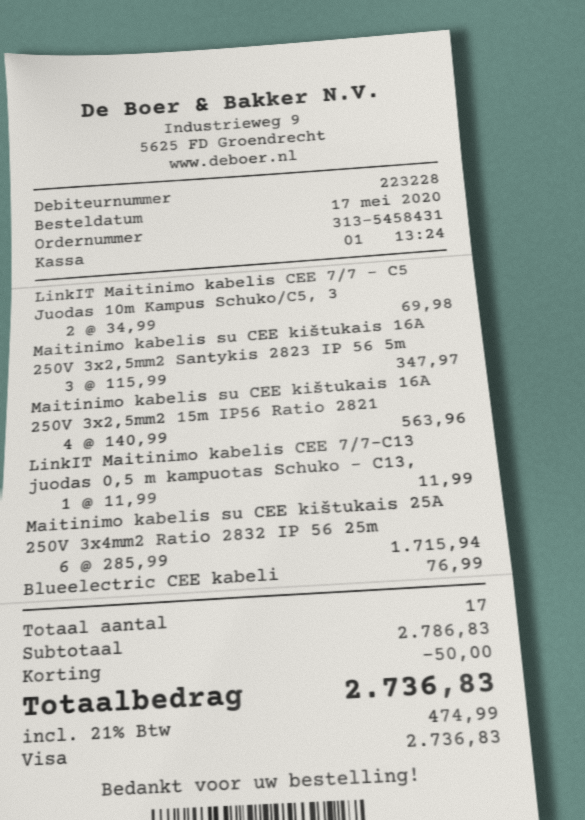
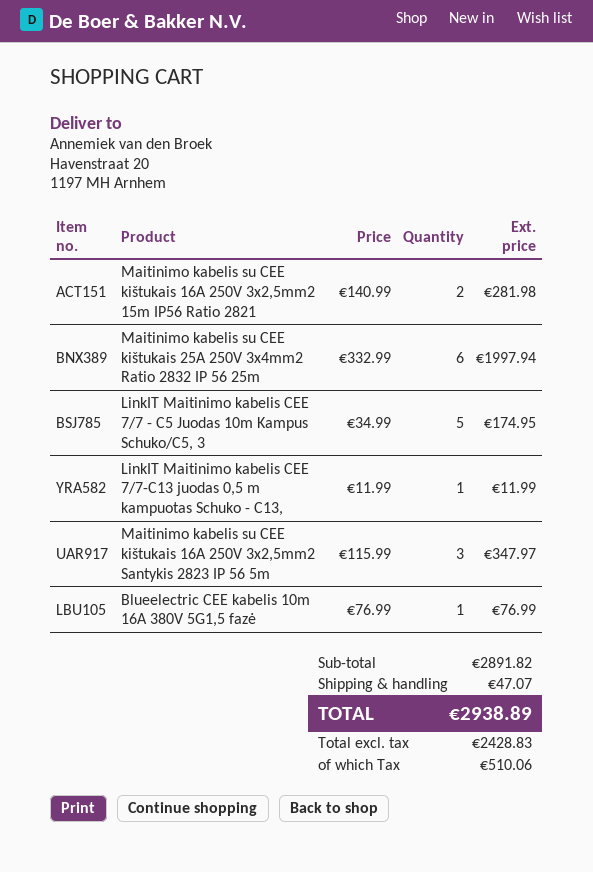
LinkIT Maitinimo kabelis CEE 7/7 - C5 Juodas 10m Kampus Schuko/C5, 3: 2 x 34.99 = 69.98 -> 5 x 34.99 = 174.95
Maitinimo kabelis su CEE kištukais 16A 250V 3x2,5mm2 15m IP56 Ratio 2821: 4 x 140.99 = 563.96 -> 2 x 140.99 = 281.98
Maitinimo kabelis su CEE kištukais 25A 250V 3x4mm2 Ratio 2832 IP 56 25m: 6 x 285.99 = 1715.94 -> 6 x 332.99 = 1997.94
subtotal: 2786.83 -> 2891.82
discount: 50.00 -> none
shipping: none -> 47.07
tax: 474.99 -> 510.06
total: 2736.83 -> 2938.89

